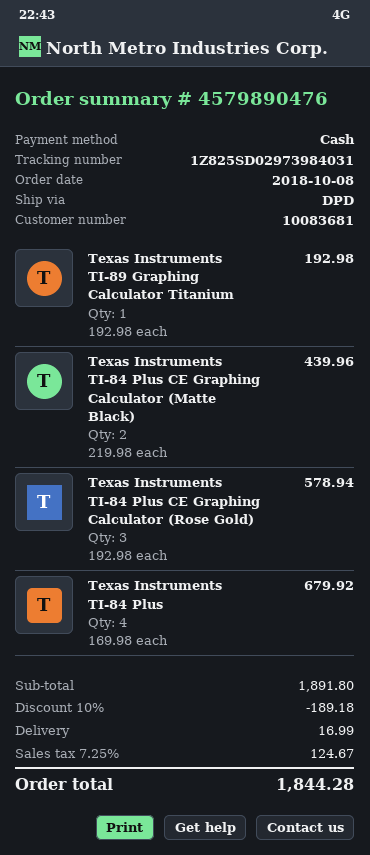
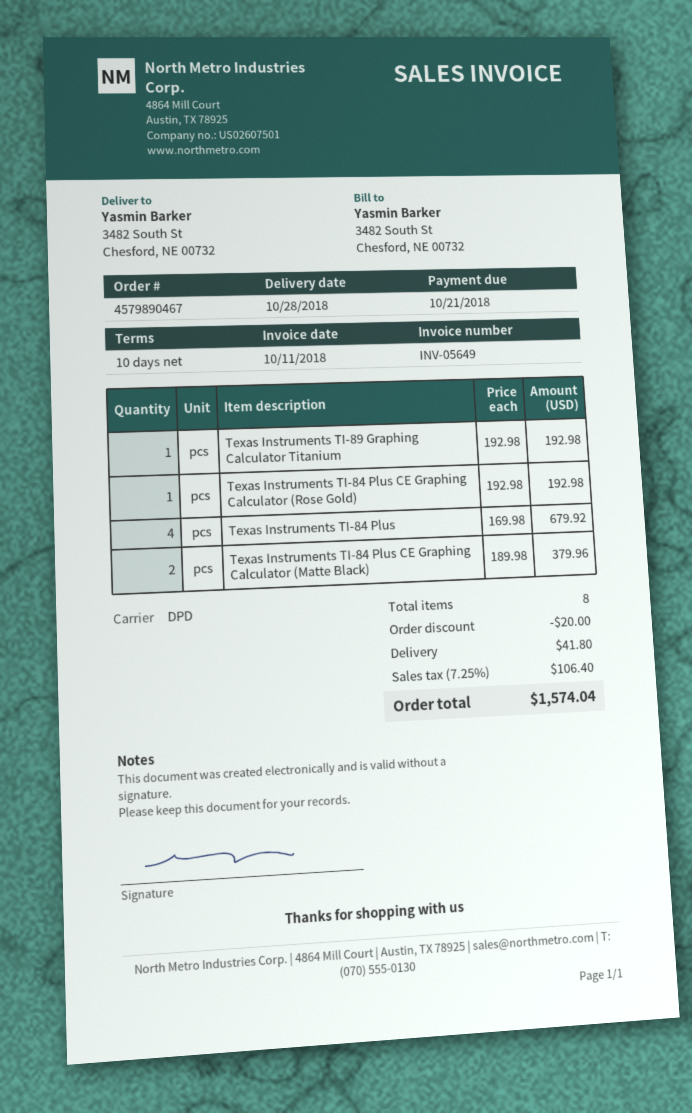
order number: 4579890476 -> 4579890467
Texas Instruments TI-84 Plus CE Graphing Calculator (Matte Black): 2 x 219.98 = 439.96 -> 2 x 189.98 = 379.96
Texas Instruments TI-84 Plus CE Graphing Calculator (Rose Gold): 3 x 192.98 = 578.94 -> 1 x 192.98 = 192.98
discount: 189.18 -> 20.00
shipping: 16.99 -> 41.80
tax: 7.25% = 124.67 -> 7.25% = 106.40
total: 1844.28 -> 1574.04

